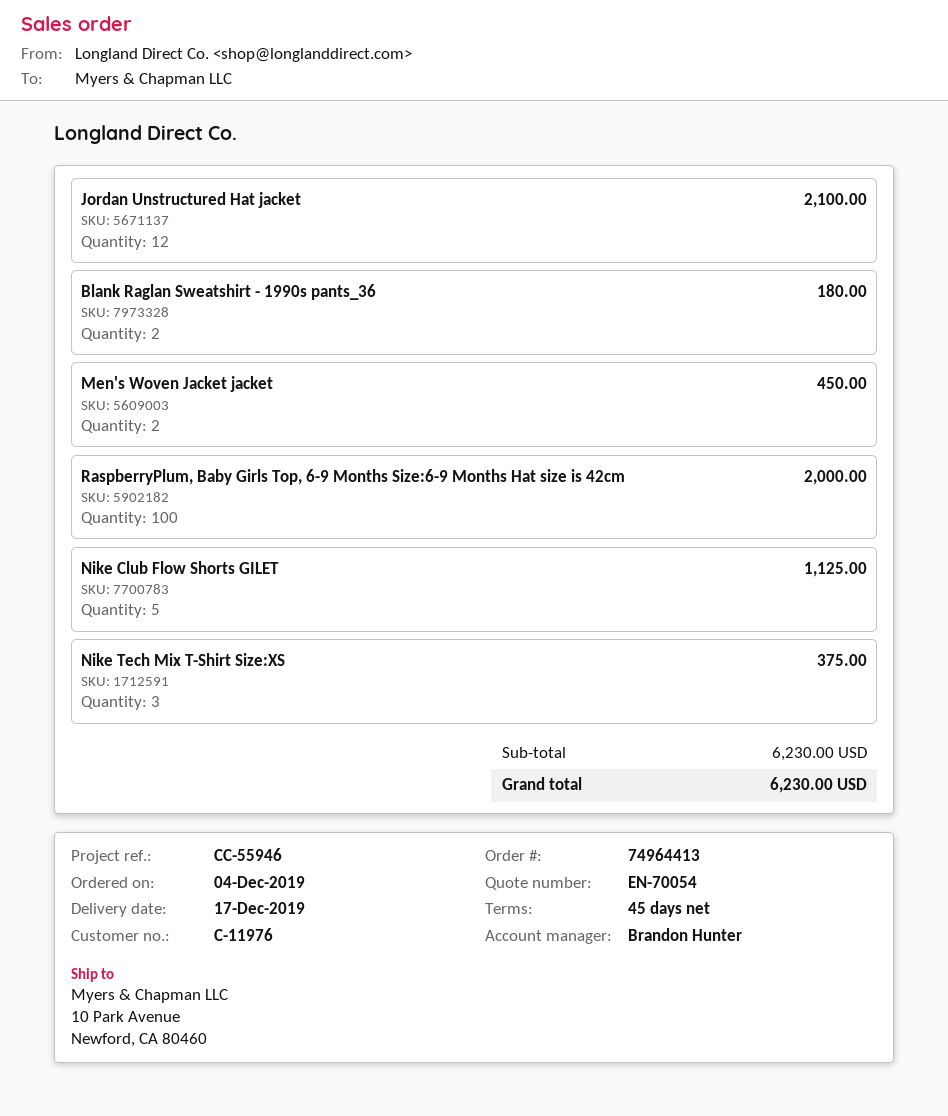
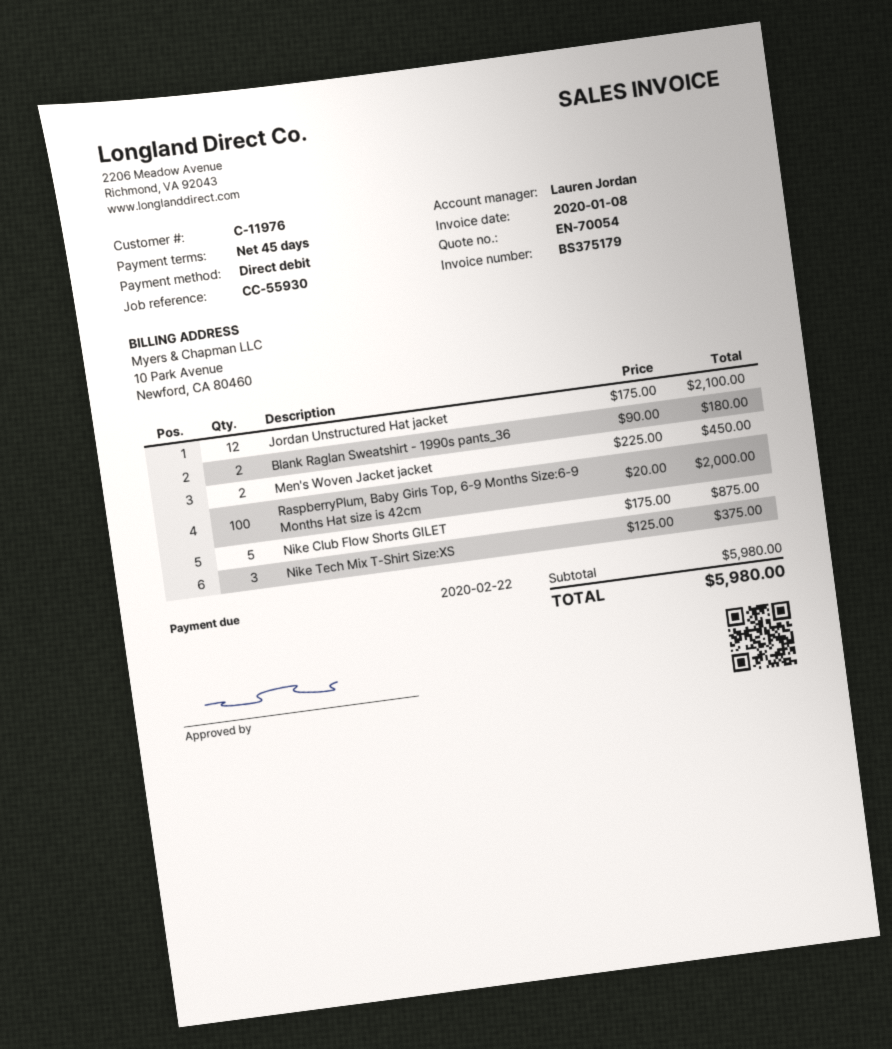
reference: CC-55946 -> CC-55930
sales rep: Brandon Hunter -> Lauren Jordan
Nike Club Flow Shorts GILET: 5 for 1125.00 -> 5 for 875.00
subtotal: 6230.00 -> 5980.00
total: 6230.00 -> 5980.00

